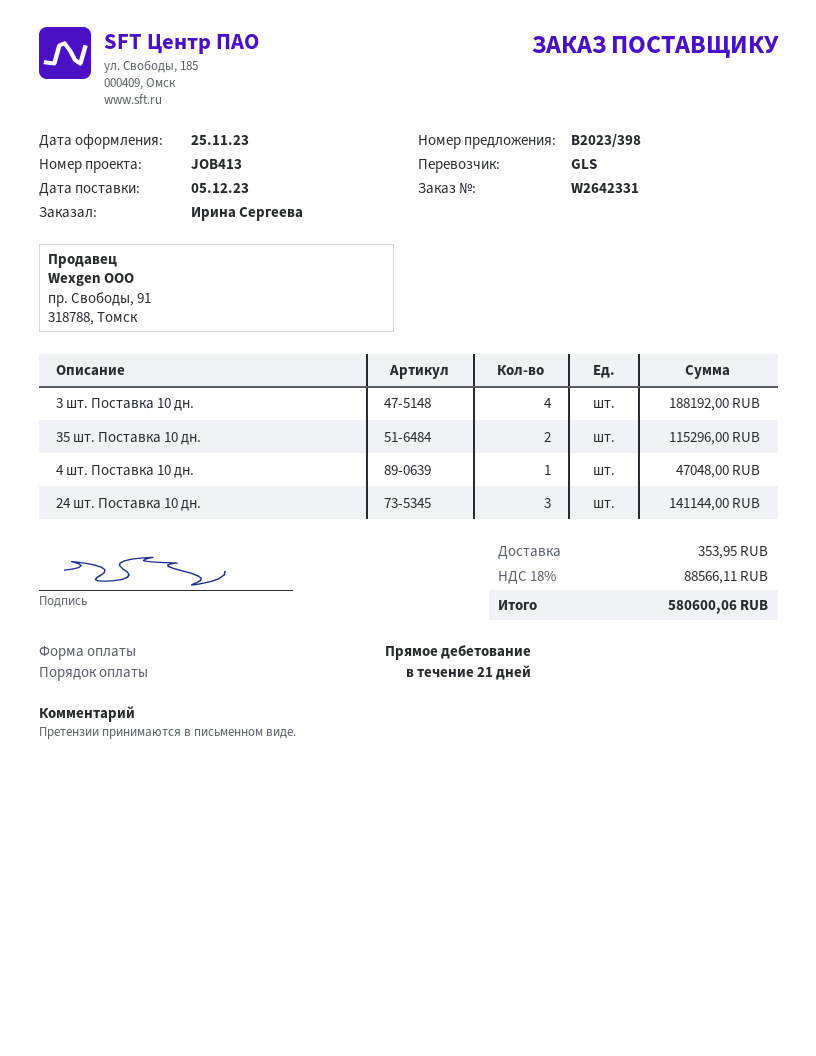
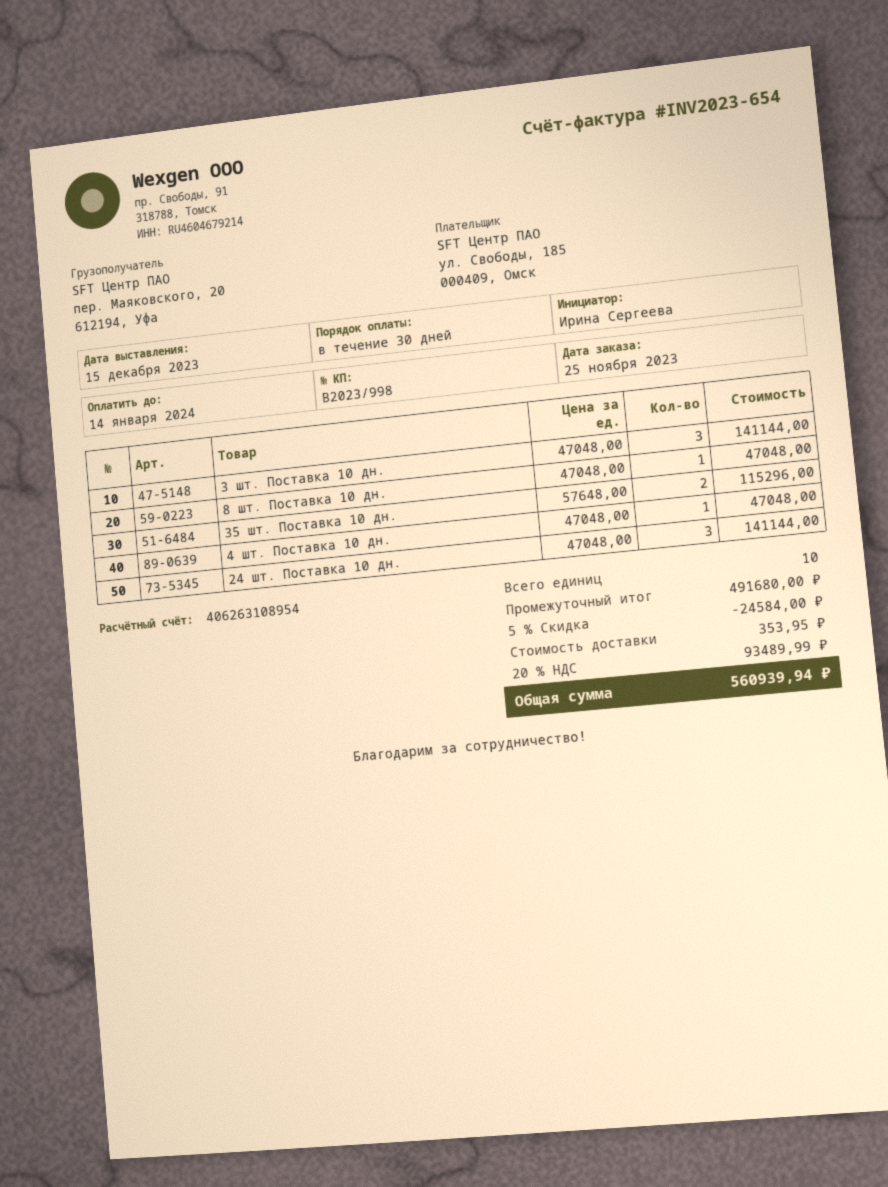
quote number: B2023/398 -> B2023/998
payment terms: 21 days -> 30 days
3 шт. Поставка 10 дн.: 4 for 188192.00 -> 3 for 141144.00
8 шт. Поставка 10 дн.: none -> 1 for 47048.00
discount: none -> 5% = 24584.00
tax: 18% = 88566.11 -> 20% = 93489.99
total: 580600.06 -> 560939.94

